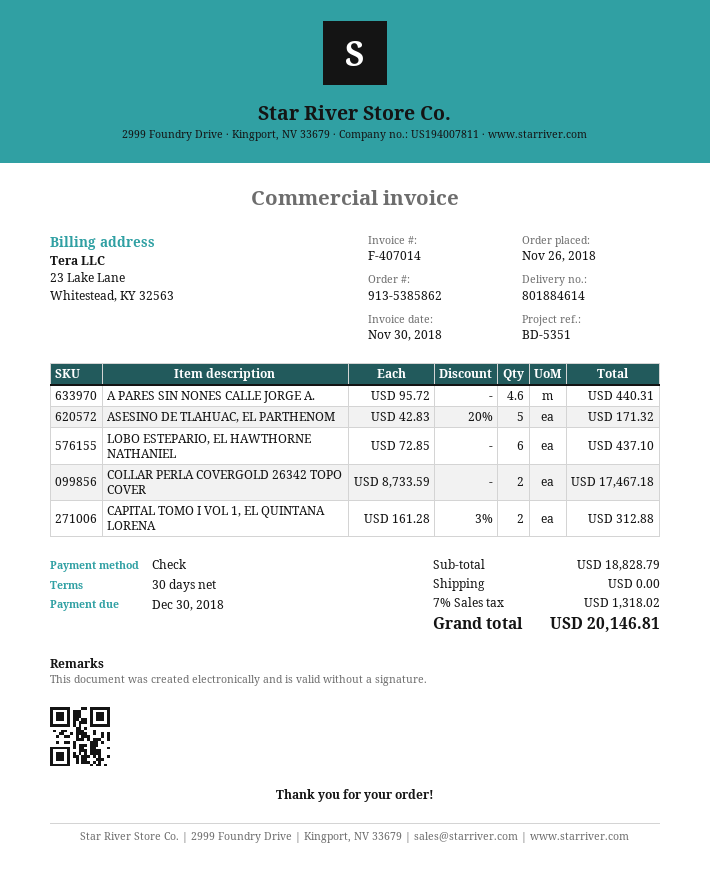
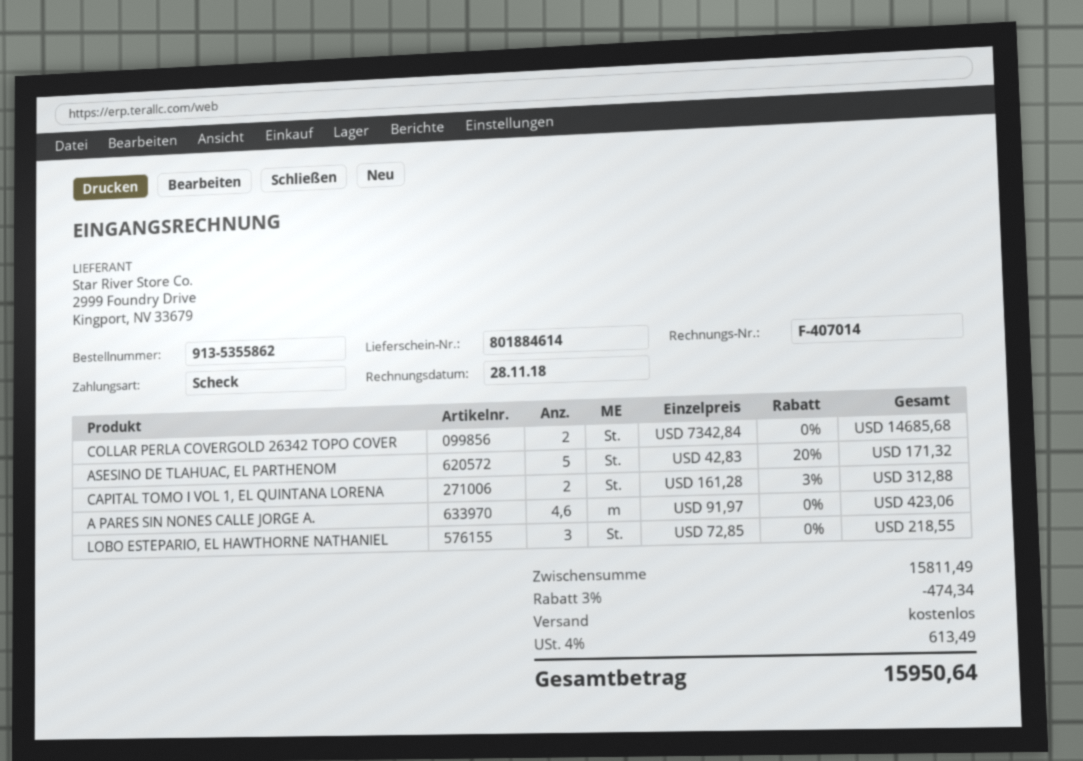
order number: 913-5385862 -> 913-5355862
invoice date: 2018-11-30 -> 2018-11-28
A PARES SIN NONES CALLE JORGE A.: 4.6 x 95.72 = 440.31 -> 4.6 x 91.97 = 423.06
LOBO ESTEPARIO, EL HAWTHORNE NATHANIEL: 6 x 72.85 = 437.10 -> 3 x 72.85 = 218.55
COLLAR PERLA COVERGOLD 26342 TOPO COVER: 2 x 8733.59 = 17467.18 -> 2 x 7342.84 = 14685.68
subtotal: 18828.79 -> 15811.49
discount: none -> 3% = 474.34
tax: 7% = 1318.02 -> 4% = 613.49
total: 20146.81 -> 15950.64

